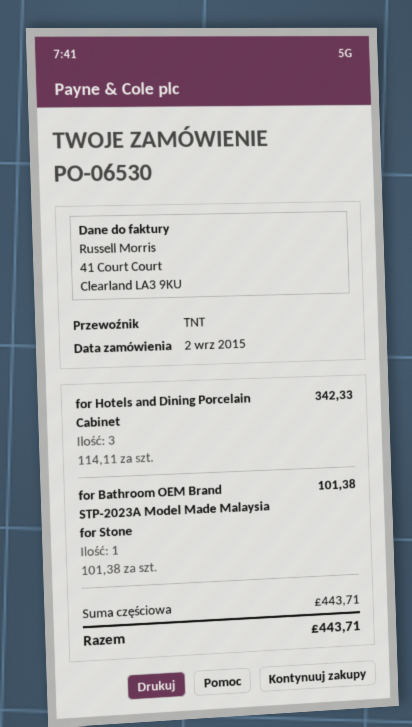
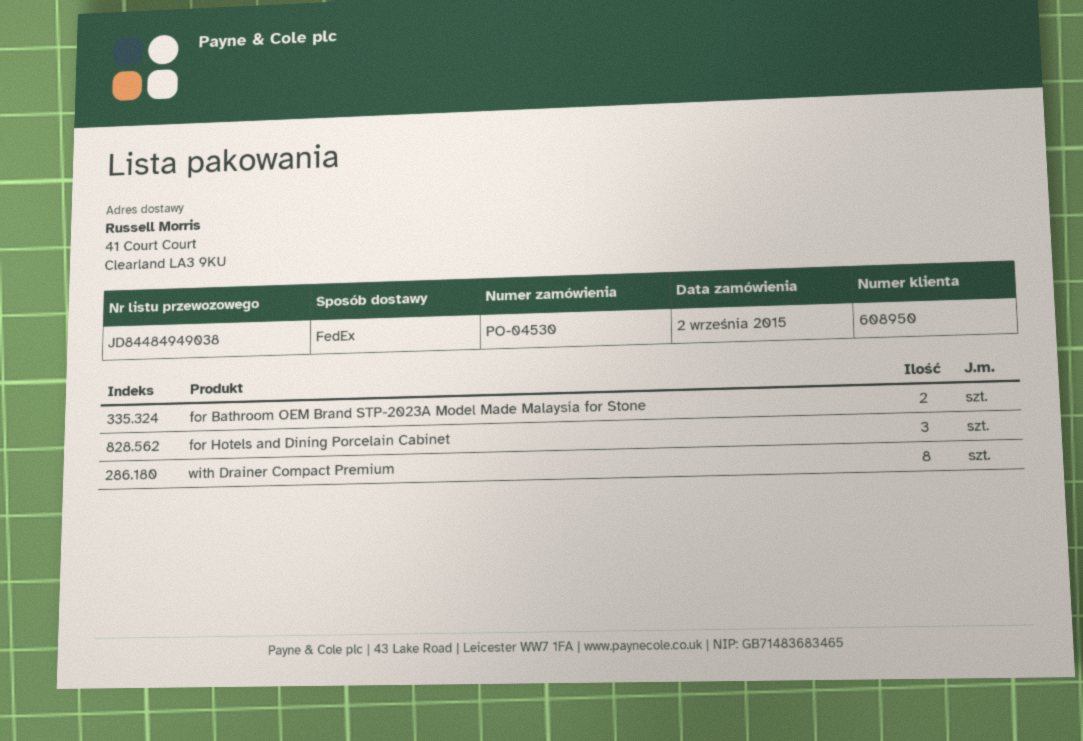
order number: PO-06530 -> PO-04530
shipping method: TNT -> FedEx
for Bathroom OEM Brand STP-2023A Model Made Malaysia for Stone: 1 -> 2
with Drainer Compact Premium: none -> 8

